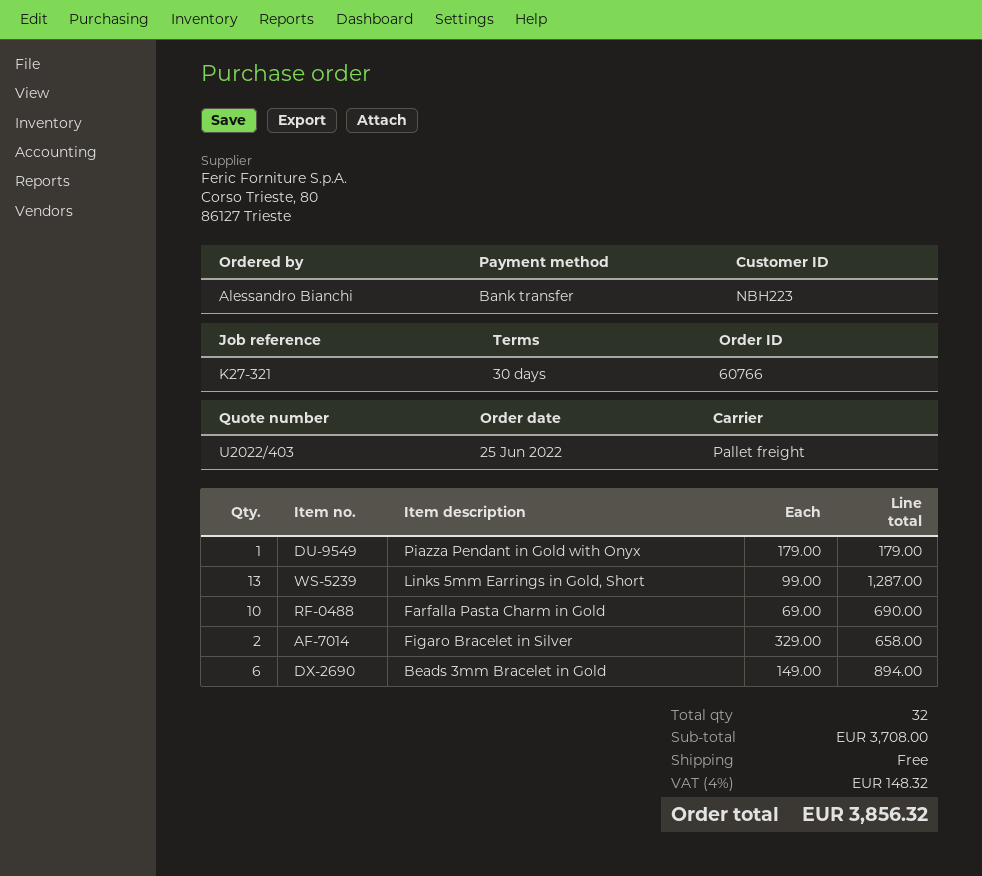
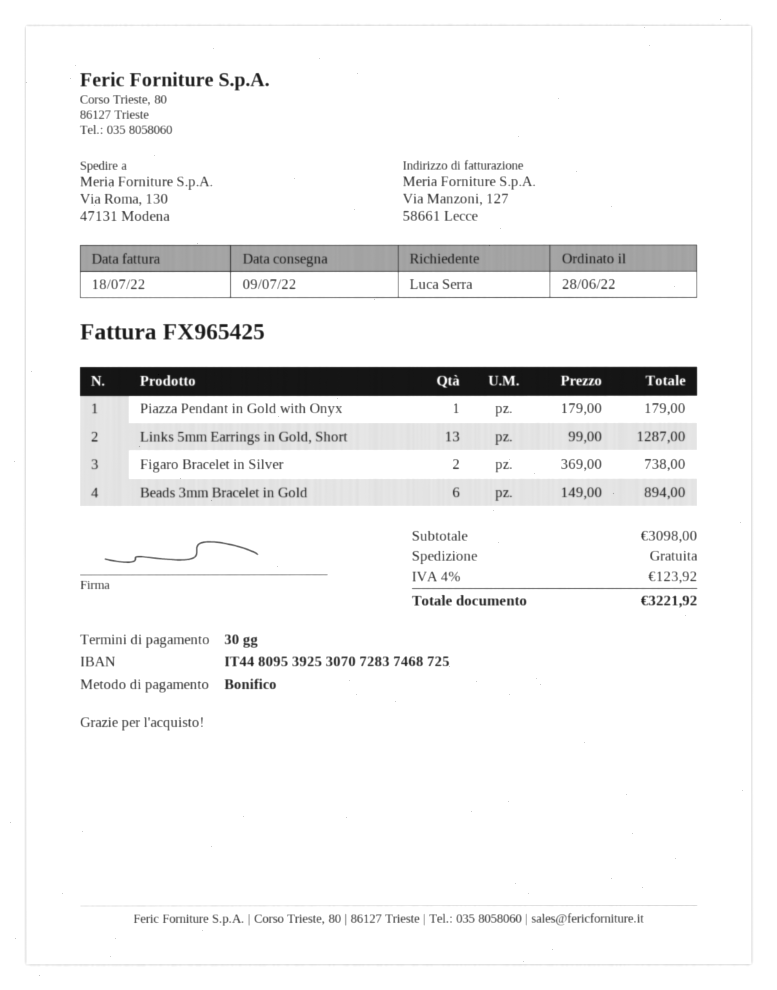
order date: 2022-06-25 -> 2022-06-28
ordered by: Alessandro Bianchi -> Luca Serra
Farfalla Pasta Charm in Gold: 10 x 69.00 = 690.00 -> none
Figaro Bracelet in Silver: 2 x 329.00 = 658.00 -> 2 x 369.00 = 738.00
subtotal: 3708.00 -> 3098.00
tax: 4% = 148.32 -> 4% = 123.92
total: 3856.32 -> 3221.92

